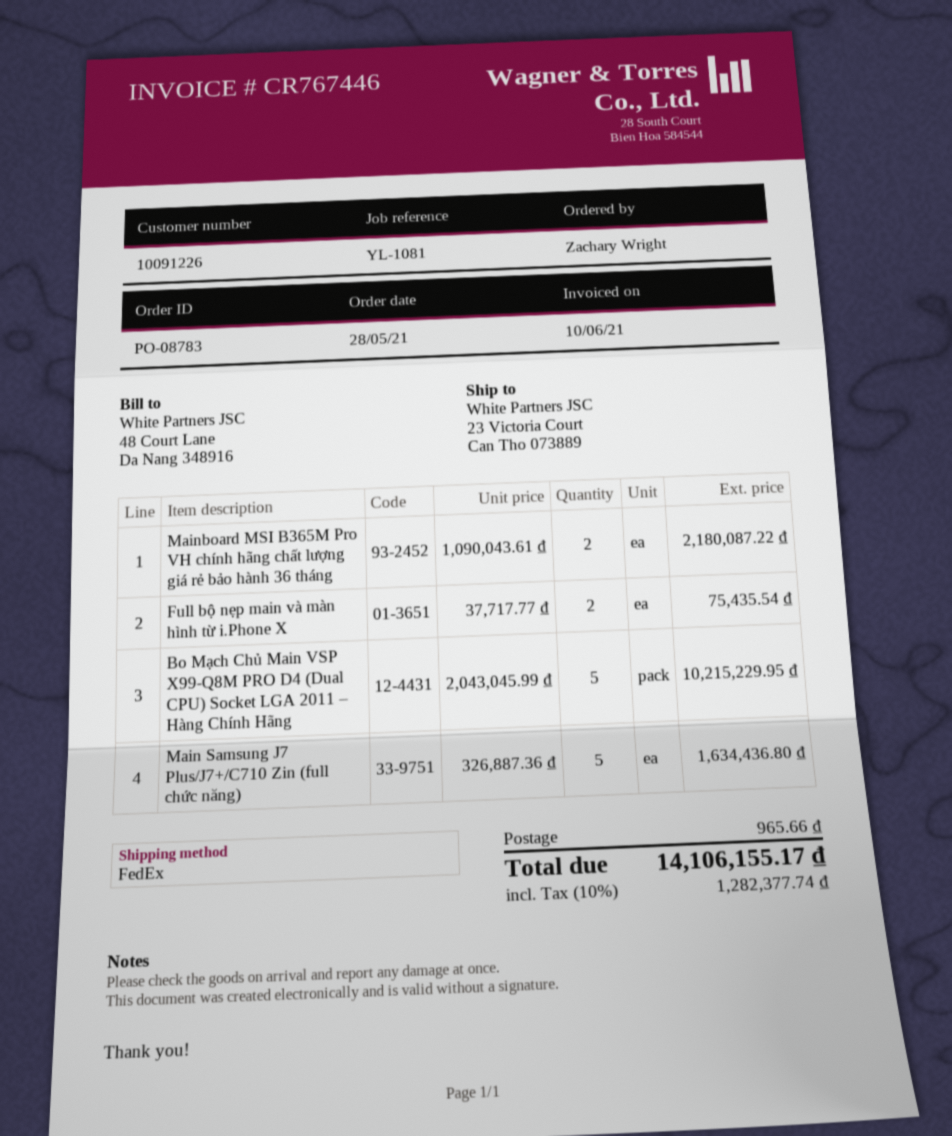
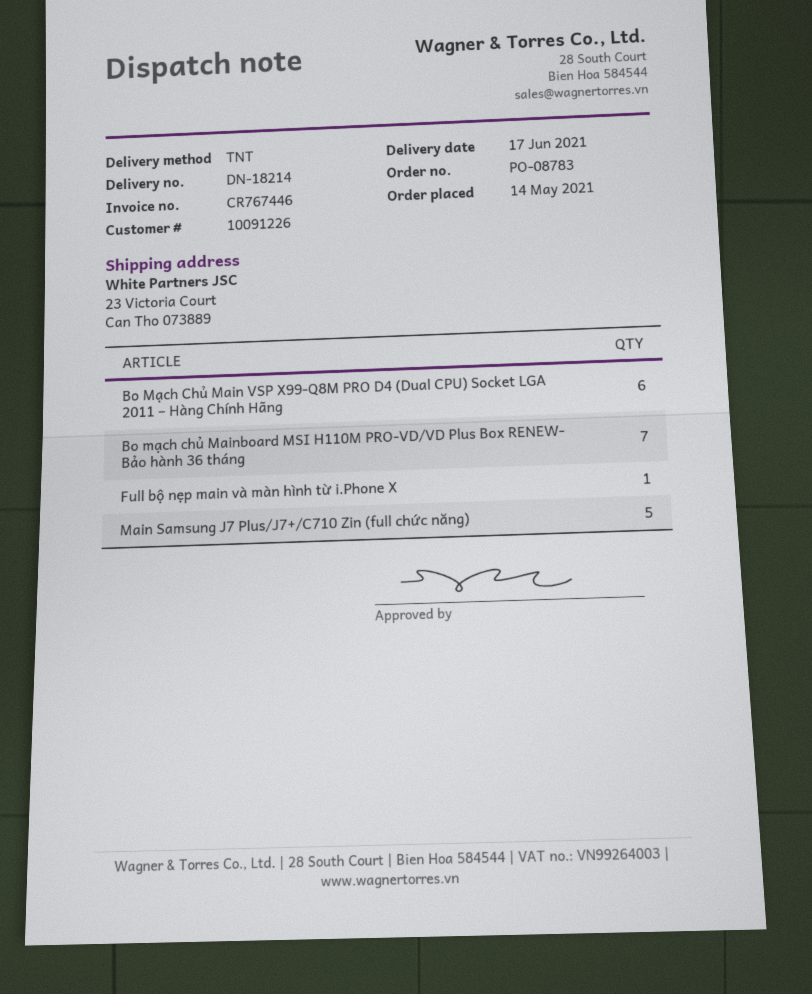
order date: 2021-05-28 -> 2021-05-14
shipping method: FedEx -> TNT
Mainboard MSI B365M Pro VH chính hãng chất lượng giá rẻ bảo hành 36 tháng: 2 -> none
Full bộ nẹp main và màn hình từ i.Phone X: 2 -> 1
Bo Mạch Chủ Main VSP X99-Q8M PRO D4 (Dual CPU) Socket LGA 2011 – Hàng Chính Hãng: 5 -> 6
Bo mạch chủ Mainboard MSI H110M PRO-VD/VD Plus Box RENEW- Bảo hành 36 tháng: none -> 7

